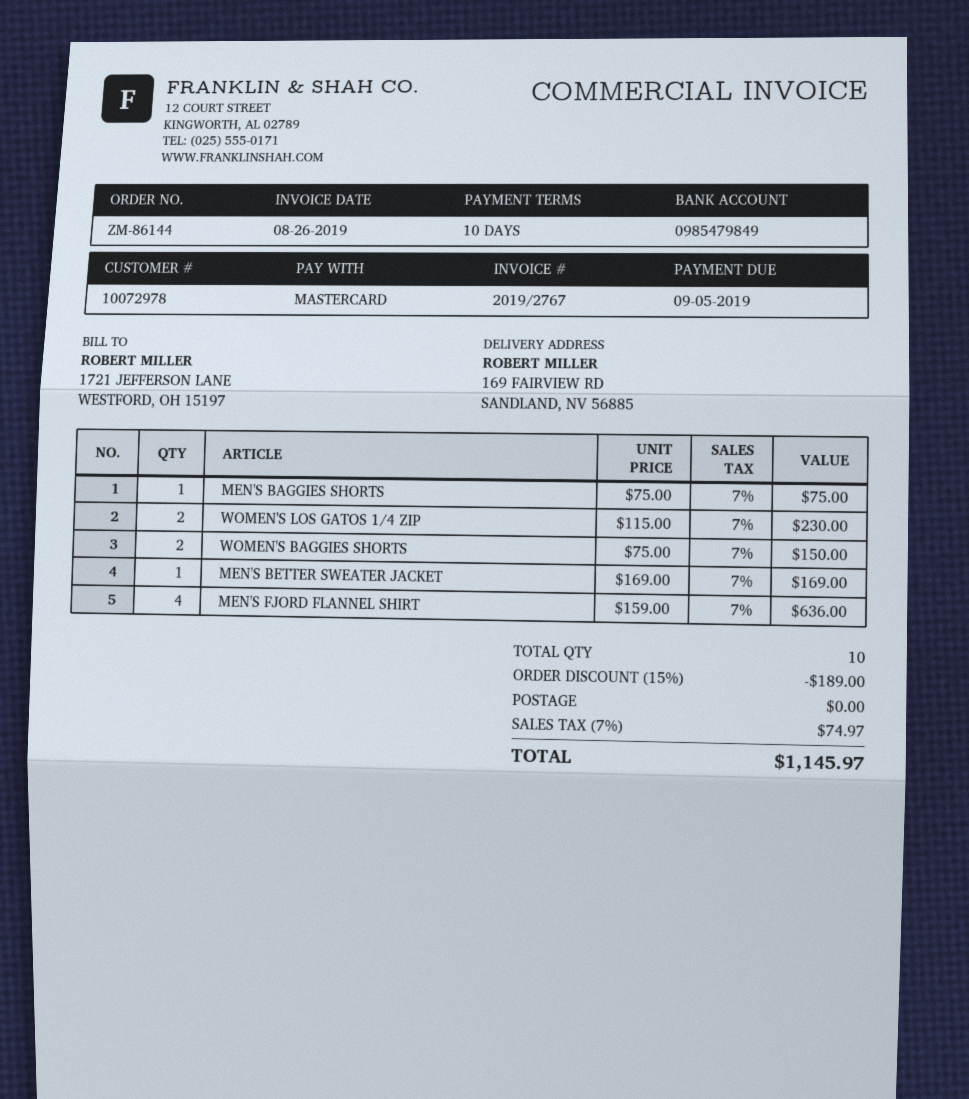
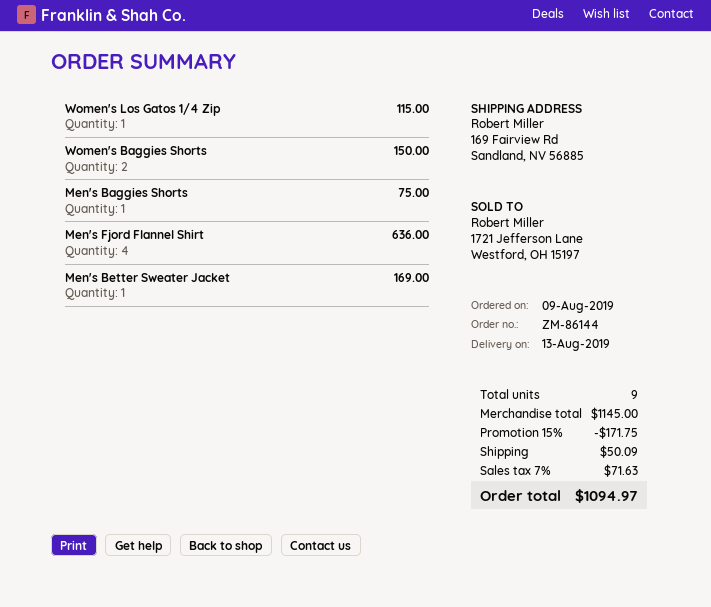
WOMEN'S LOS GATOS 1/4 ZIP: 2 for 230.00 -> 1 for 115.00
total quantity: 10 -> 9
discount: 15% = 189.00 -> 15% = 171.75
shipping: 0.00 -> 50.09
tax: 7% = 74.97 -> 7% = 71.63
total: 1145.97 -> 1094.97

